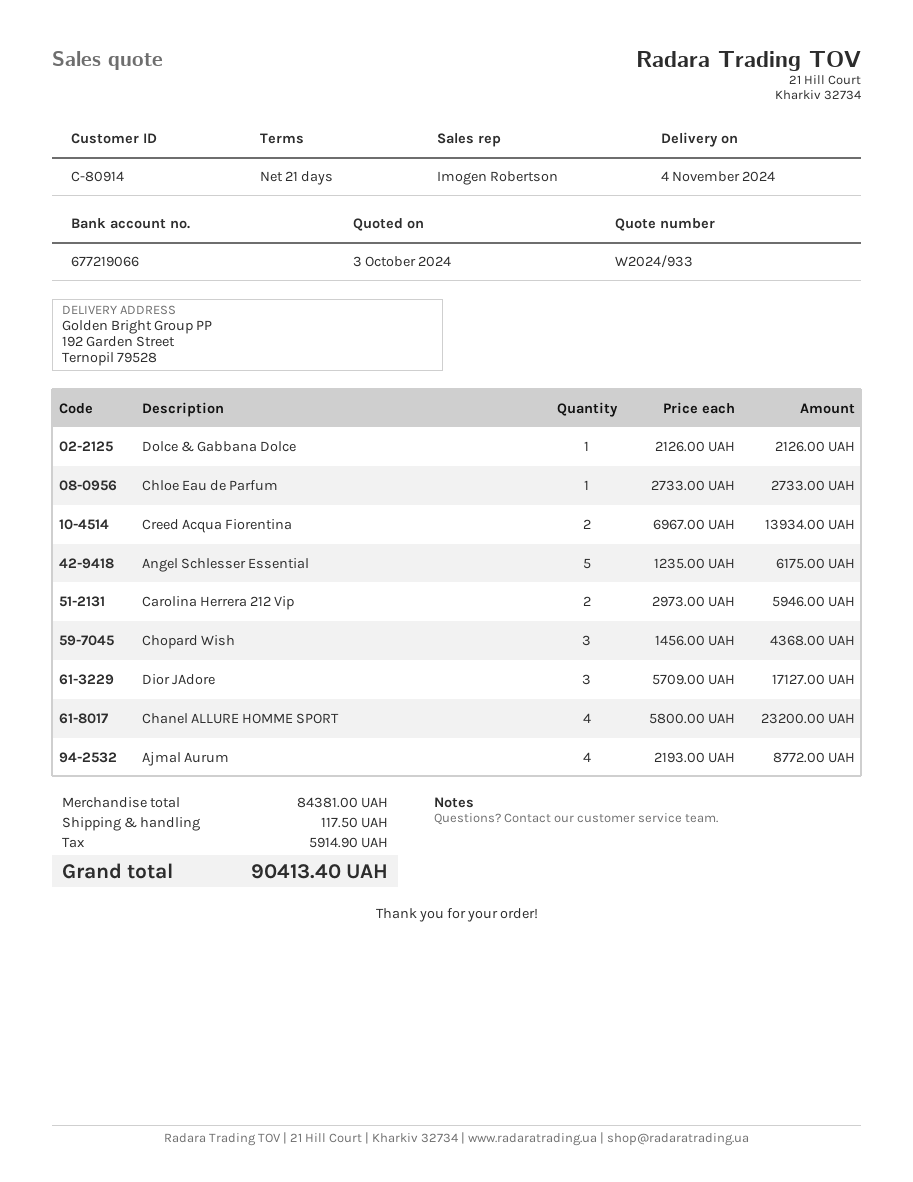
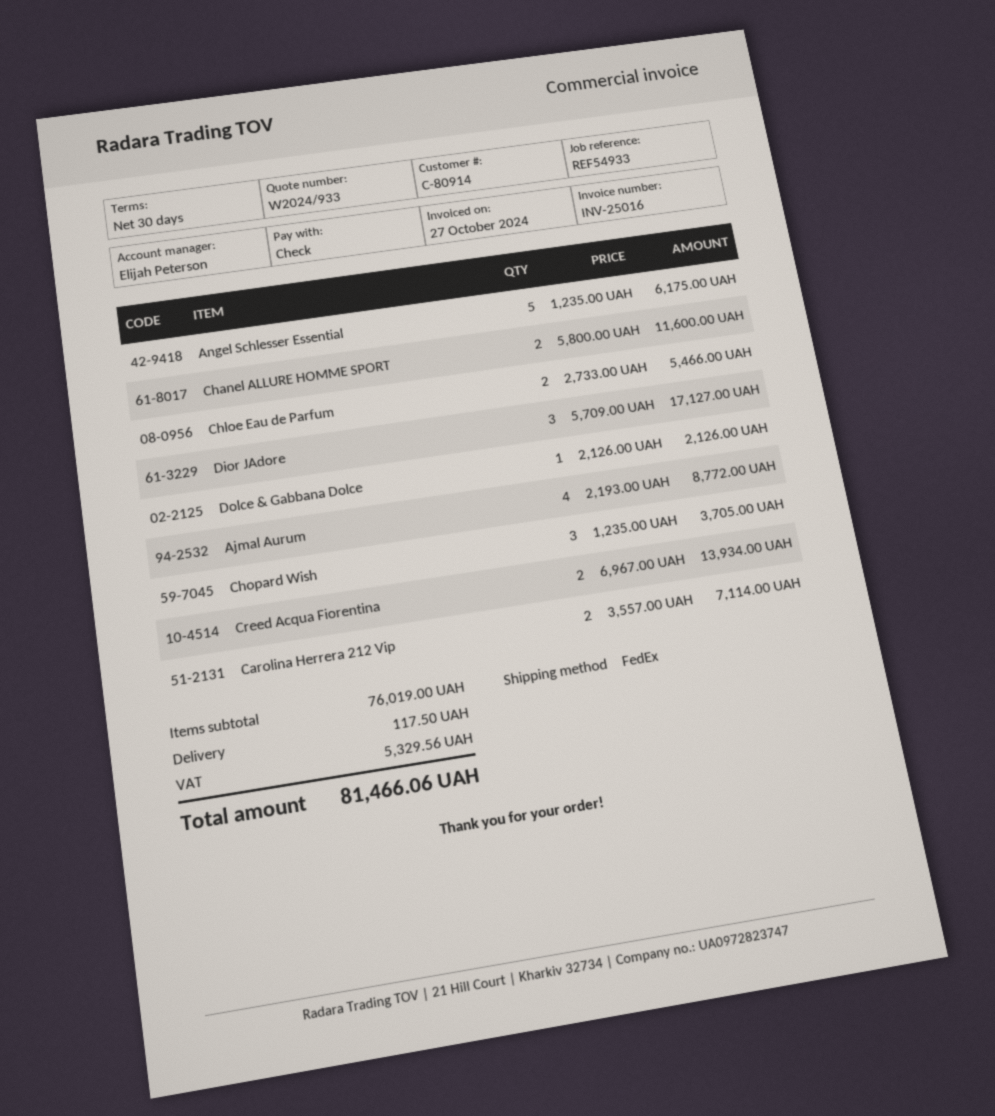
payment terms: 21 days -> 30 days
sales rep: Imogen Robertson -> Elijah Peterson
Chloe Eau de Parfum: 1 x 2733.00 = 2733.00 -> 2 x 2733.00 = 5466.00
Carolina Herrera 212 Vip: 2 x 2973.00 = 5946.00 -> 2 x 3557.00 = 7114.00
Chopard Wish: 3 x 1456.00 = 4368.00 -> 3 x 1235.00 = 3705.00
Chanel ALLURE HOMME SPORT: 4 x 5800.00 = 23200.00 -> 2 x 5800.00 = 11600.00
subtotal: 84381.00 -> 76019.00
tax: 5914.90 -> 5329.56
total: 90413.40 -> 81466.06

